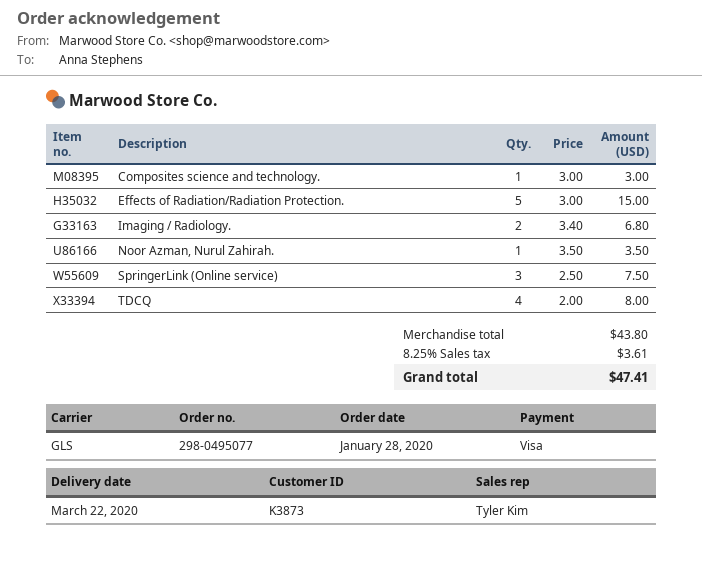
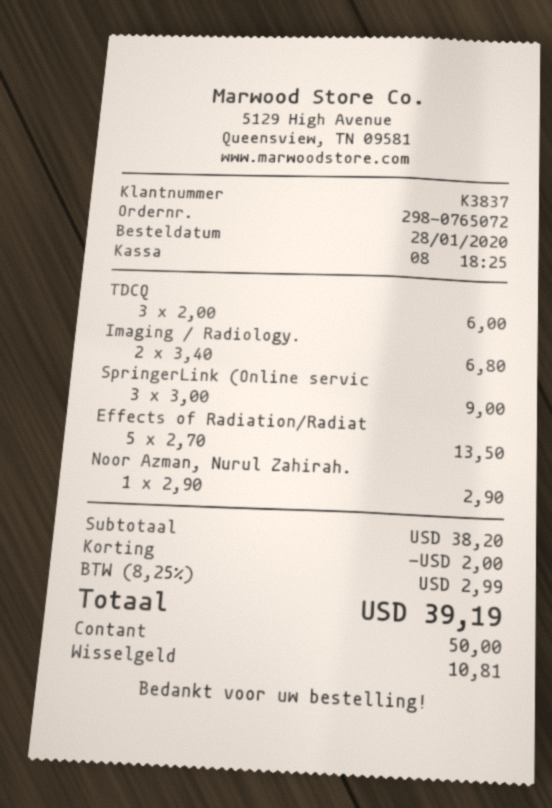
order number: 298-0495077 -> 298-0765072
customer number: K3873 -> K3837
payment method: Visa -> cash
Composites science and technology.: 1 x 3.00 = 3.00 -> none
Effects of Radiation/Radiation Protection.: 5 x 3.00 = 15.00 -> 5 x 2.70 = 13.50
Noor Azman, Nurul Zahirah.: 1 x 3.50 = 3.50 -> 1 x 2.90 = 2.90
SpringerLink (Online service): 3 x 2.50 = 7.50 -> 3 x 3.00 = 9.00
TDCQ: 4 x 2.00 = 8.00 -> 3 x 2.00 = 6.00
subtotal: 43.80 -> 38.20
discount: none -> 2.00
tax: 8.25% = 3.61 -> 8.25% = 2.99
total: 47.41 -> 39.19

